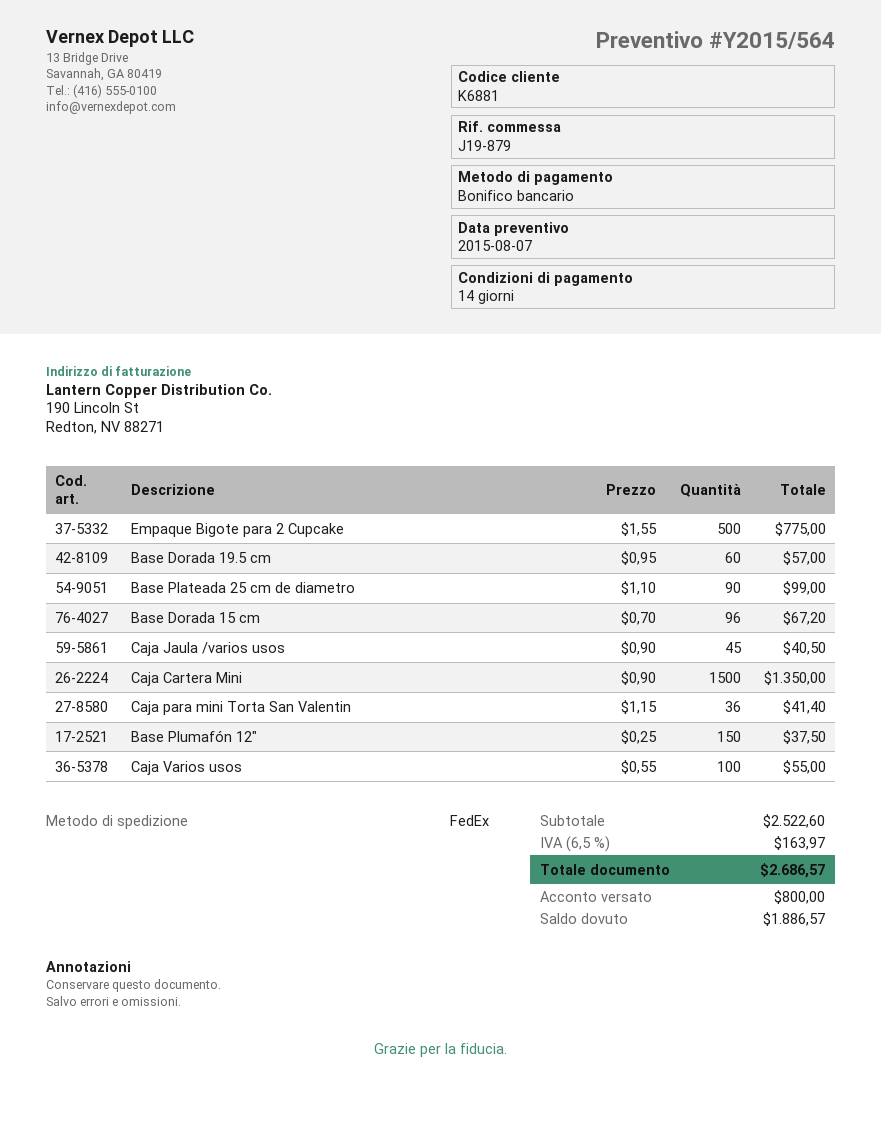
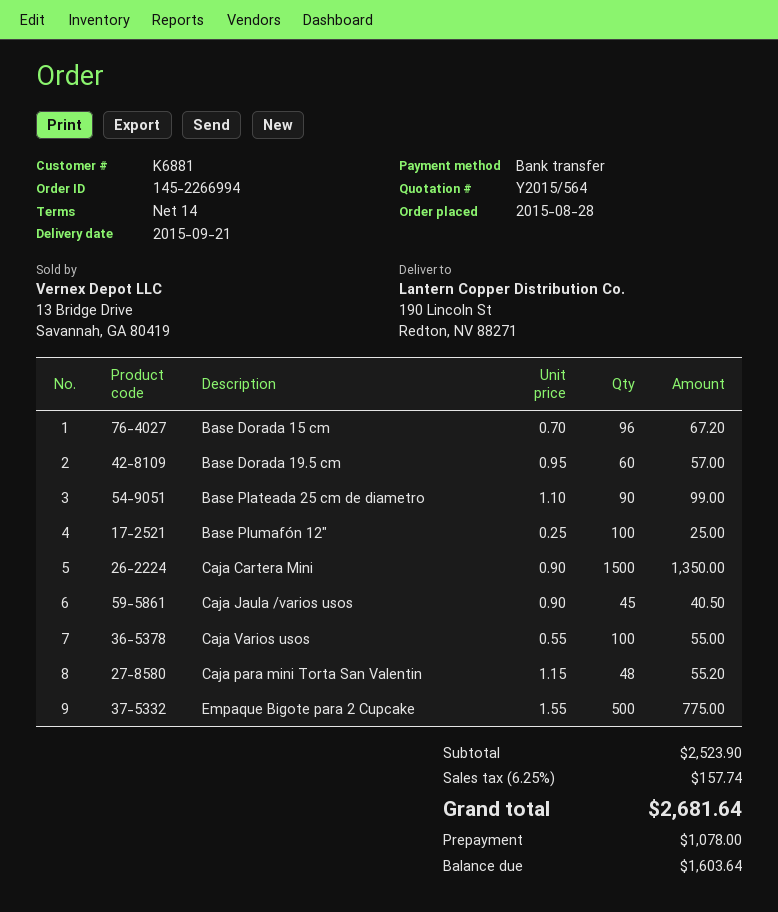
Caja para mini Torta San Valentin: 36 x 1.15 = 41.40 -> 48 x 1.15 = 55.20
Base Plumafón 12″: 150 x 0.25 = 37.50 -> 100 x 0.25 = 25.00
subtotal: 2522.60 -> 2523.90
tax: 6.5% = 163.97 -> 6.25% = 157.74
total: 2686.57 -> 2681.64
deposit: 800.00 -> 1078.00
balance: 1886.57 -> 1603.64

